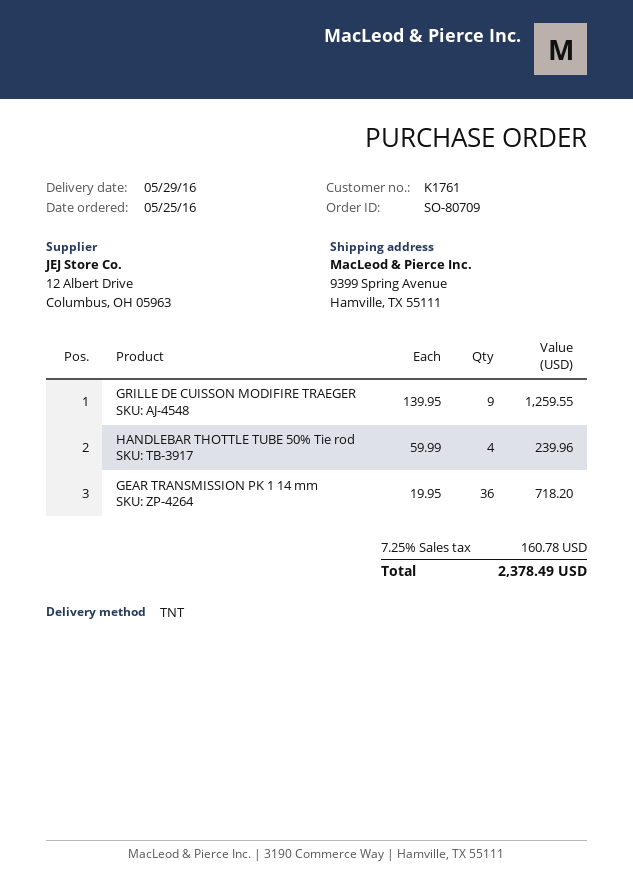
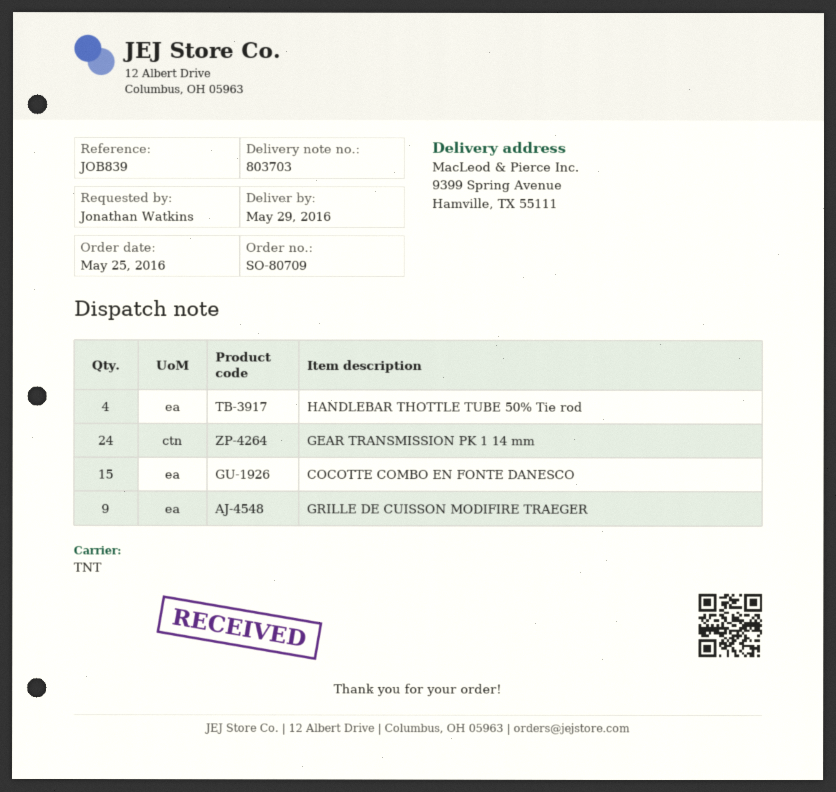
GEAR TRANSMISSION PK 1 14 mm: 36 -> 24
COCOTTE COMBO EN FONTE DANESCO: none -> 15

